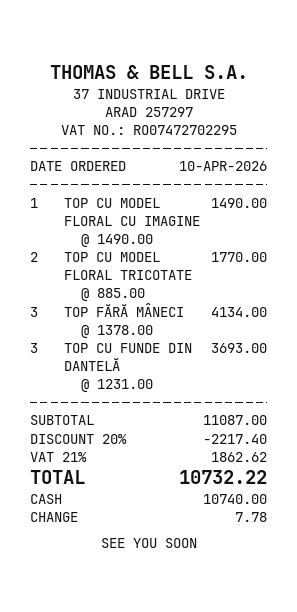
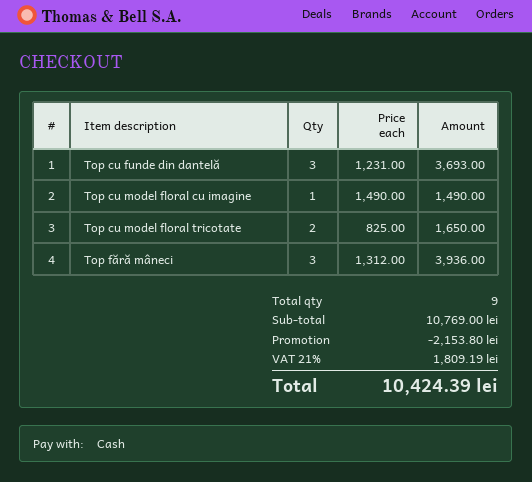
TOP CU MODEL FLORAL TRICOTATE: 2 x 885.00 = 1770.00 -> 2 x 825.00 = 1650.00
TOP FĂRĂ MÂNECI: 3 x 1378.00 = 4134.00 -> 3 x 1312.00 = 3936.00
subtotal: 11087.00 -> 10769.00
discount: 2217.40 -> 2153.80
tax: 21% = 1862.62 -> 21% = 1809.19
total: 10732.22 -> 10424.39

